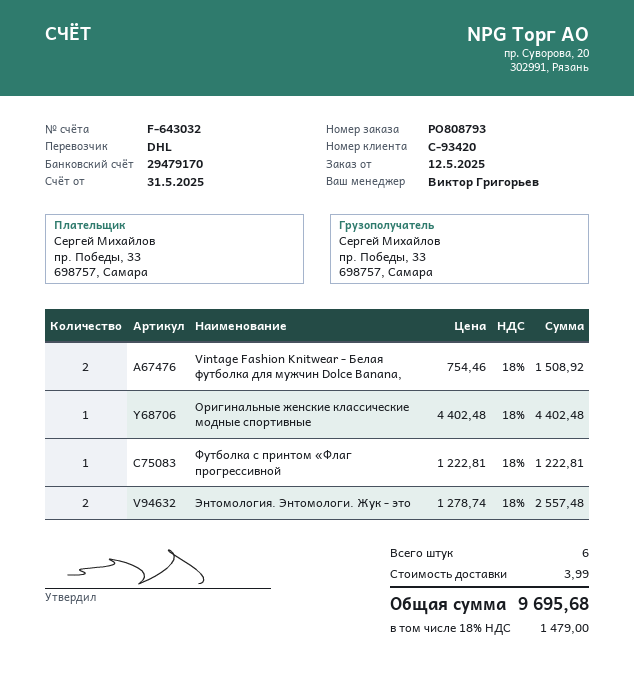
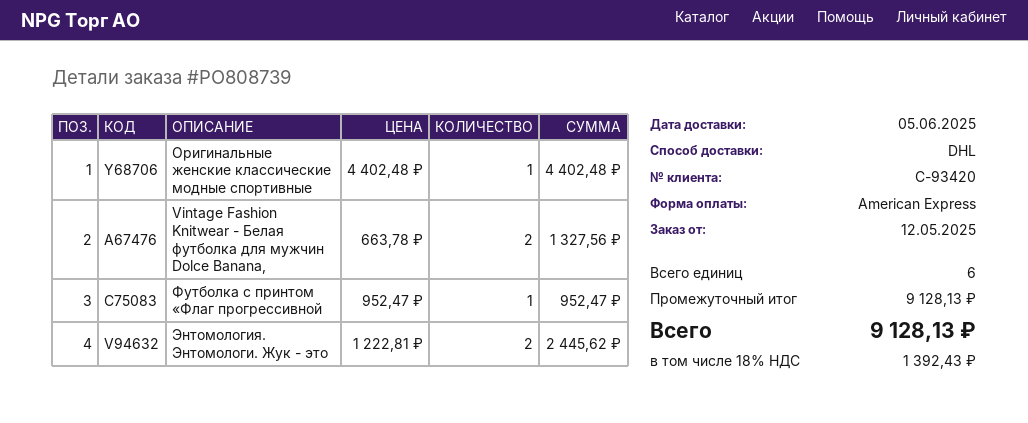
order number: PO808793 -> PO808739
Vintage Fashion Knitwear - Белая футболка для мужчин Dolce Banana,: 2 x 754.46 = 1508.92 -> 2 x 663.78 = 1327.56
Футболка с принтом «Флаг прогрессивной: 1 x 1222.81 = 1222.81 -> 1 x 952.47 = 952.47
Энтомология. Энтомологи. Жук - это: 2 x 1278.74 = 2557.48 -> 2 x 1222.81 = 2445.62
shipping: 3.99 -> none
tax: 18% = 1479.00 -> 18% = 1392.43
total: 9695.68 -> 9128.13

